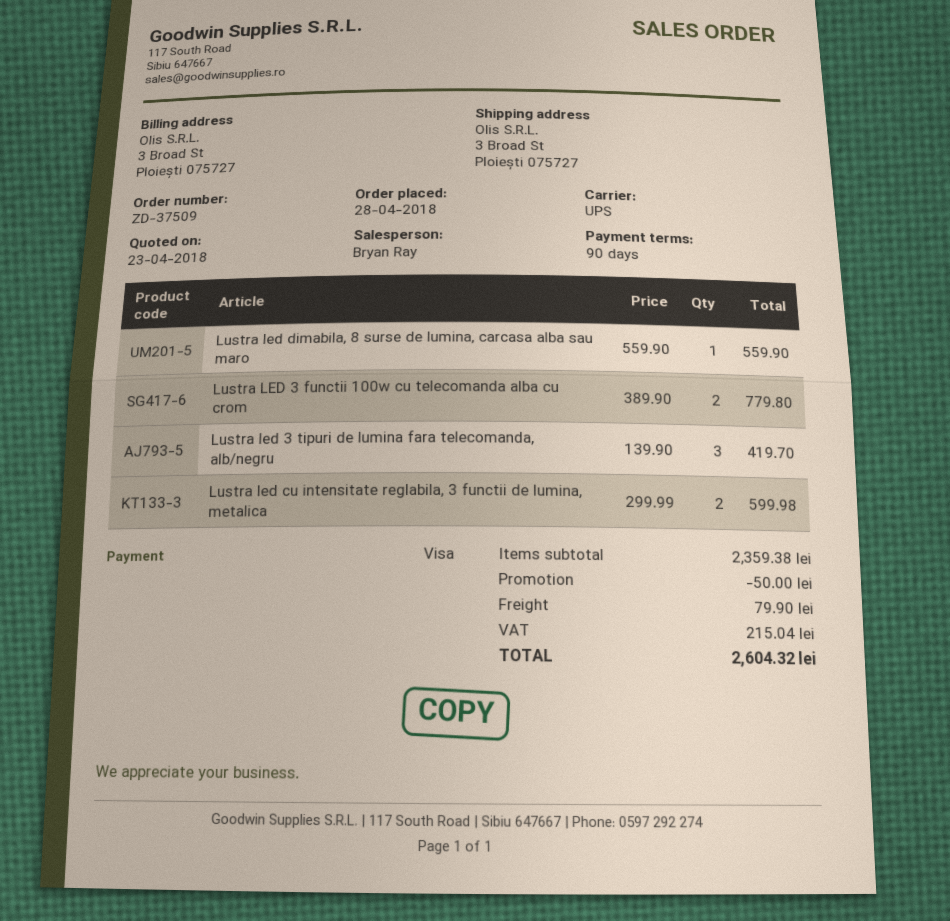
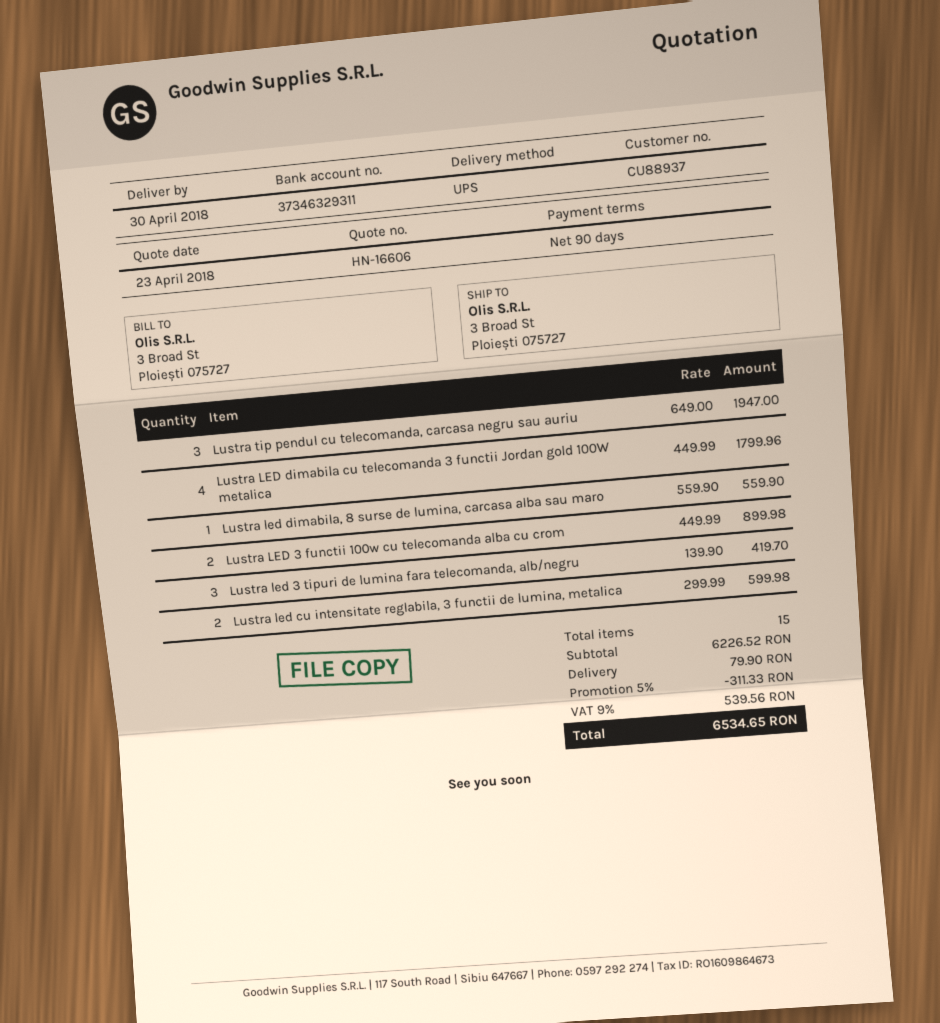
Lustra LED 3 functii 100w cu telecomanda alba cu crom: 2 x 389.90 = 779.80 -> 2 x 449.99 = 899.98
Lustra tip pendul cu telecomanda, carcasa negru sau auriu: none -> 3 x 649.00 = 1947.00
Lustra LED dimabila cu telecomanda 3 functii Jordan gold 100W metalica: none -> 4 x 449.99 = 1799.96
subtotal: 2359.38 -> 6226.52
discount: 50.00 -> 311.33
tax: 215.04 -> 539.56
total: 2604.32 -> 6534.65

